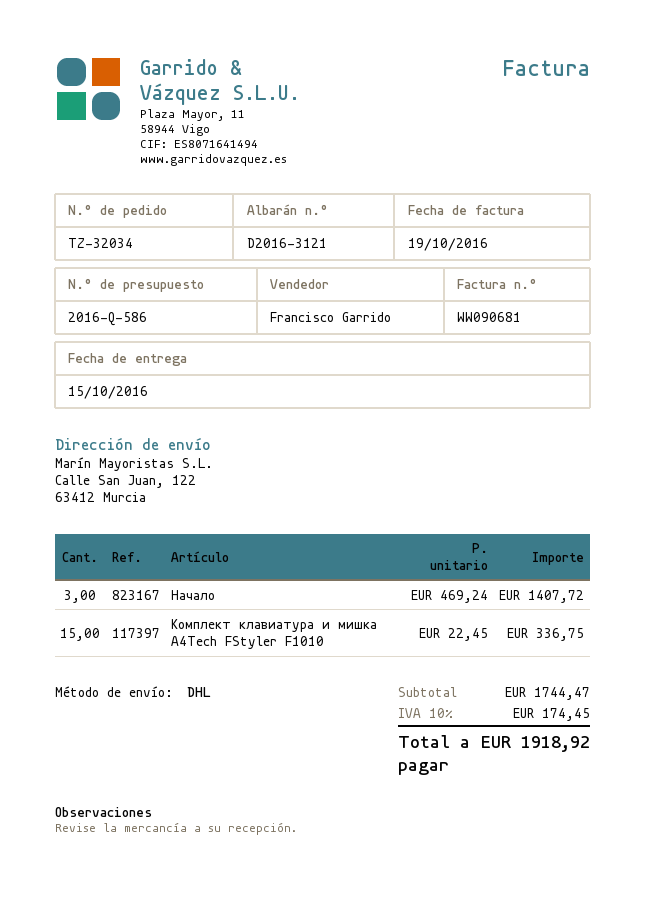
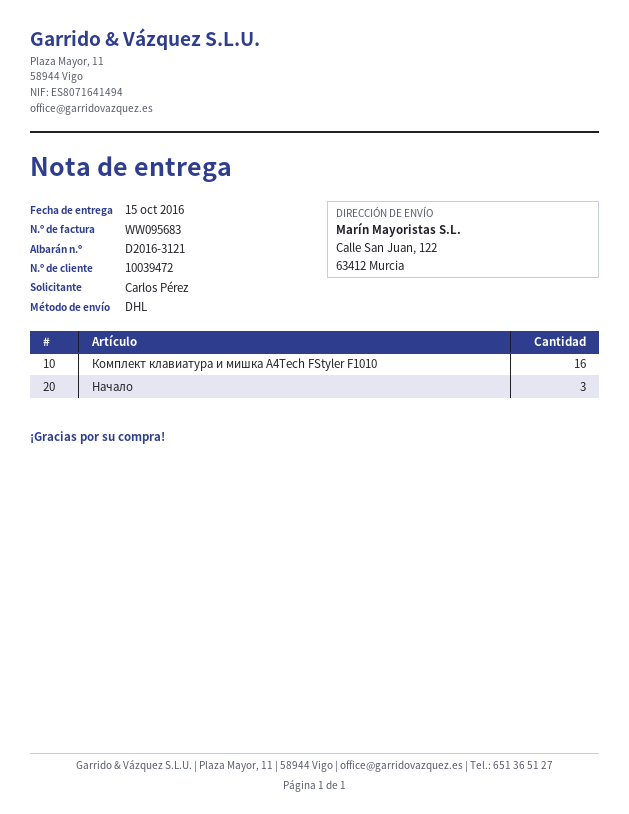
invoice number: WW090681 -> WW095683
Комплект клавиатура и мишка A4Tech FStyler F1010: 15 -> 16

